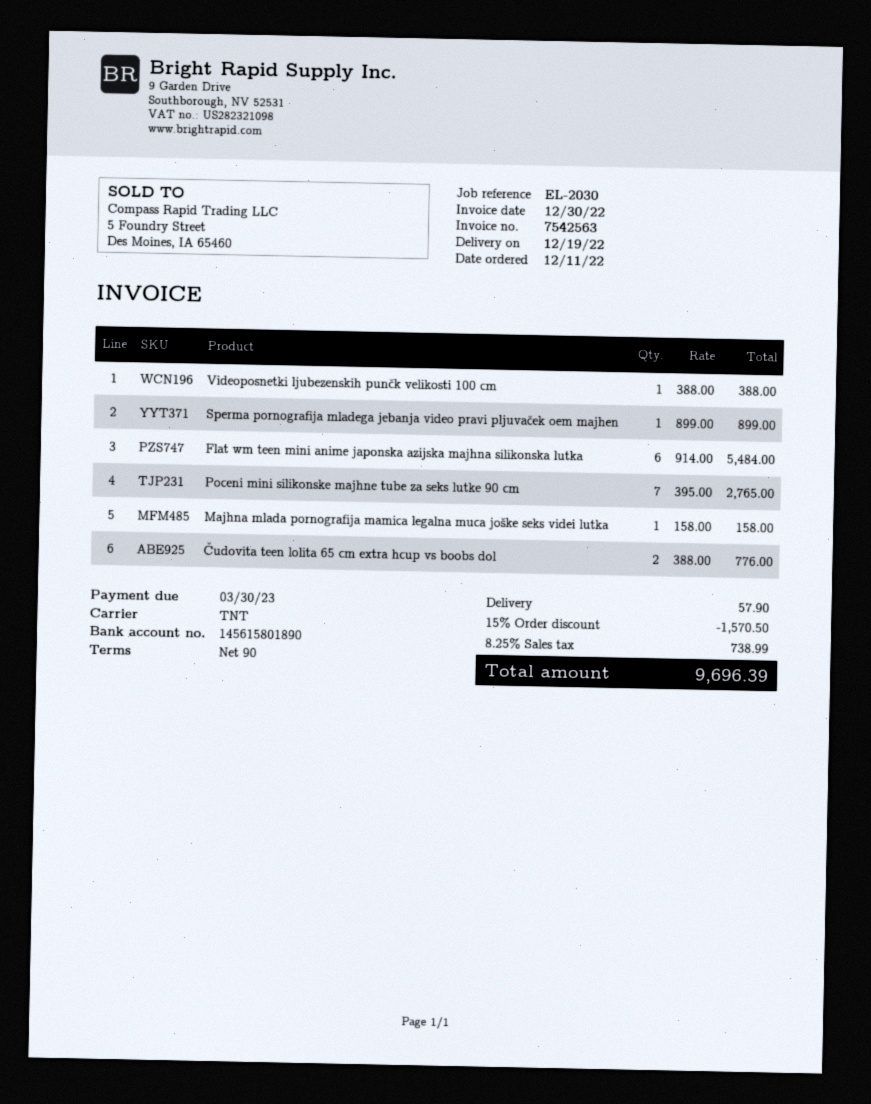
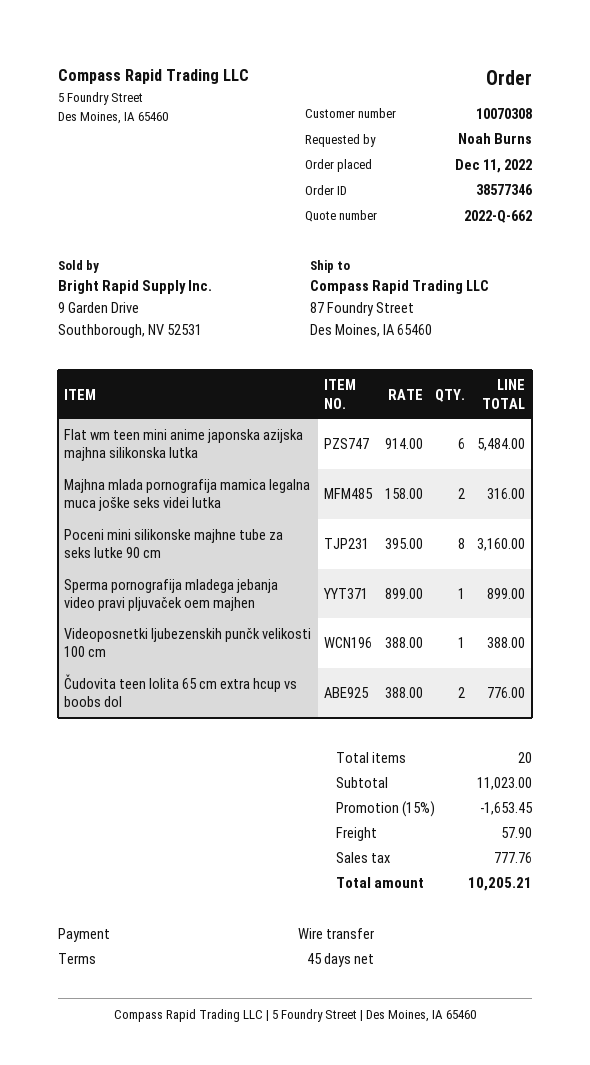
payment terms: 90 days -> 45 days
Poceni mini silikonske majhne tube za seks lutke 90 cm: 7 x 395.00 = 2765.00 -> 8 x 395.00 = 3160.00
Majhna mlada pornografija mamica legalna muca joške seks videi lutka: 1 x 158.00 = 158.00 -> 2 x 158.00 = 316.00
discount: 15% = 1570.50 -> 15% = 1653.45
tax: 738.99 -> 777.76
total: 9696.39 -> 10205.21

